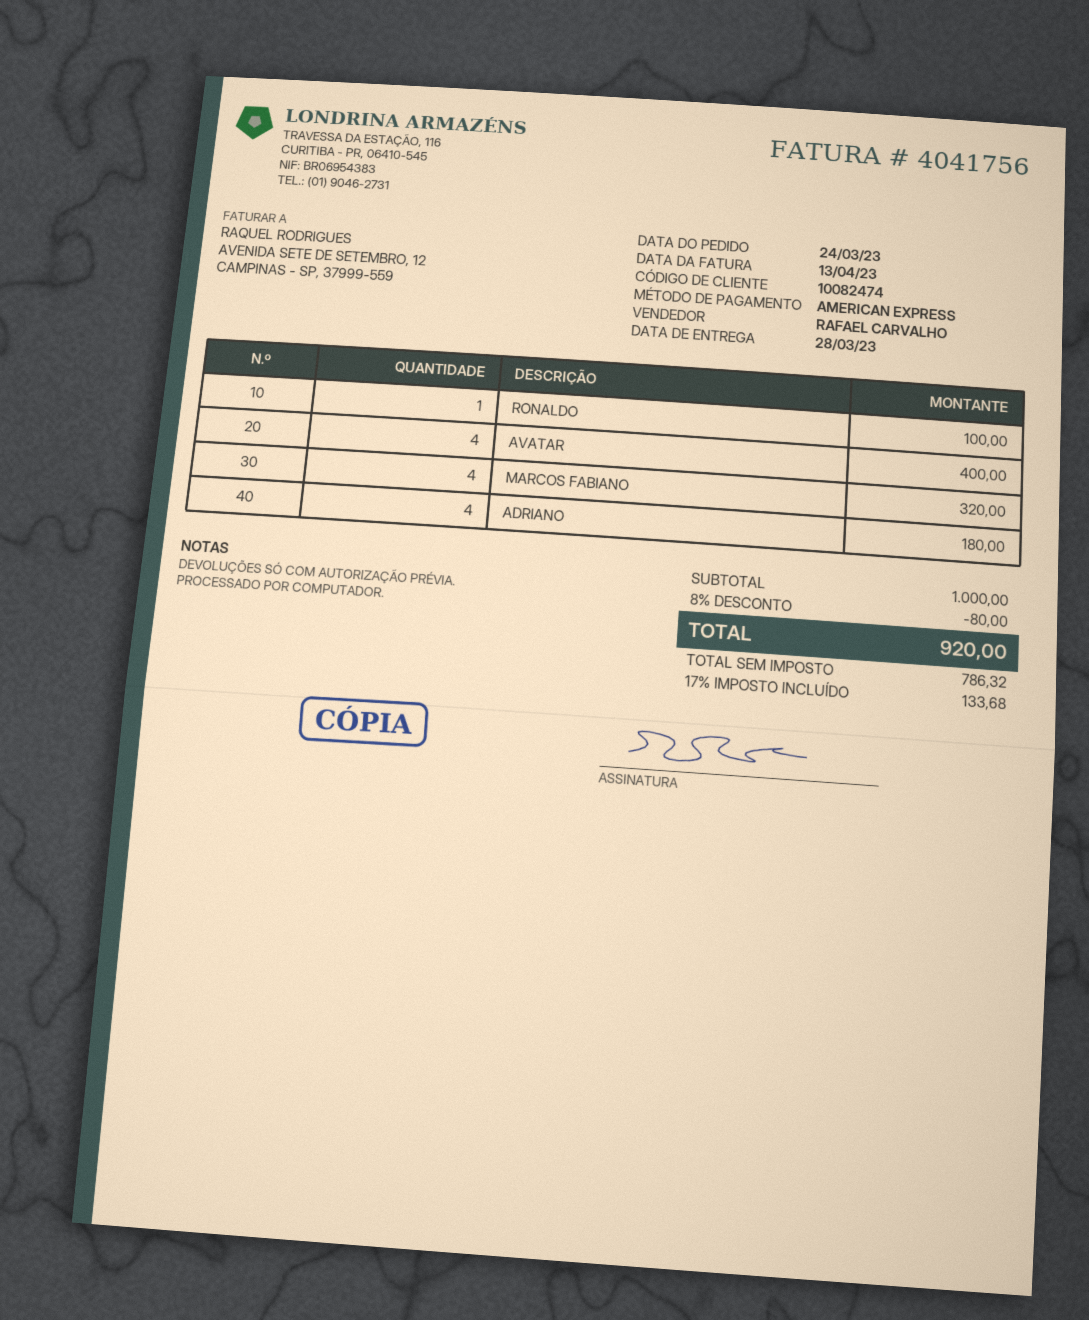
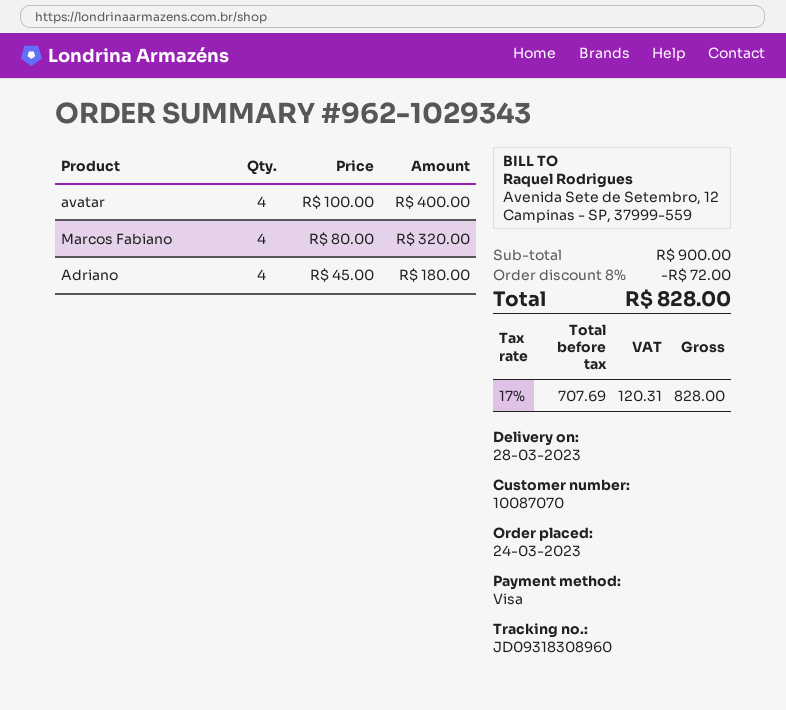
customer number: 10082474 -> 10087070
payment method: American Express -> Visa
RONALDO: 1 for 100.00 -> none
subtotal: 1000.00 -> 900.00
discount: 8% = 80.00 -> 8% = 72.00
net: 786.32 -> 707.69
tax: 17% = 133.68 -> 17% = 120.31
total: 920.00 -> 828.00

